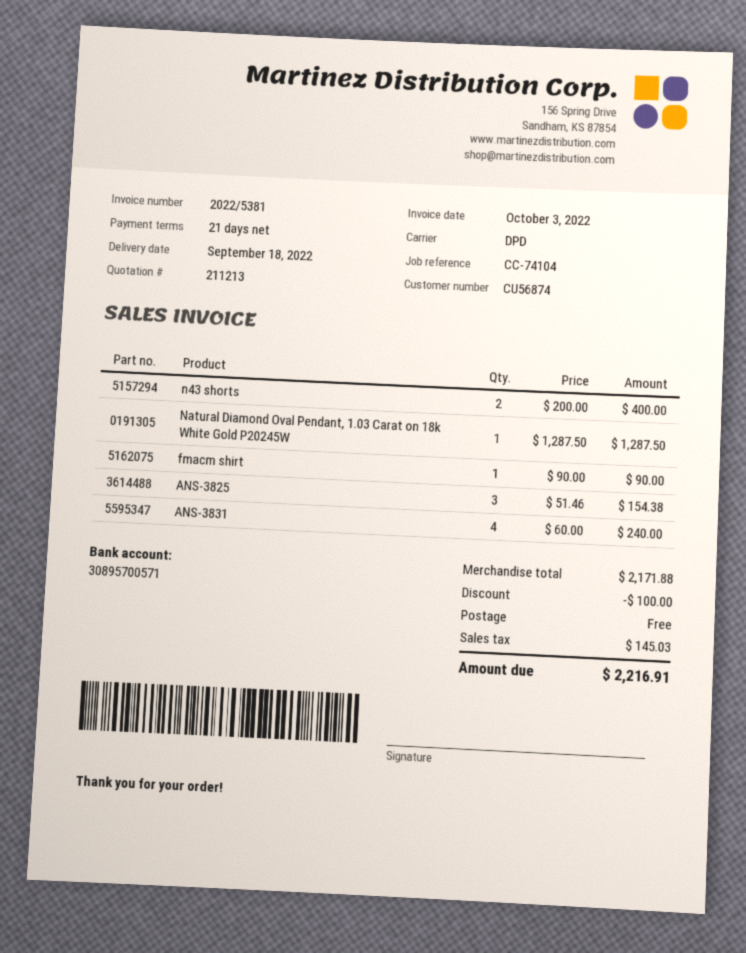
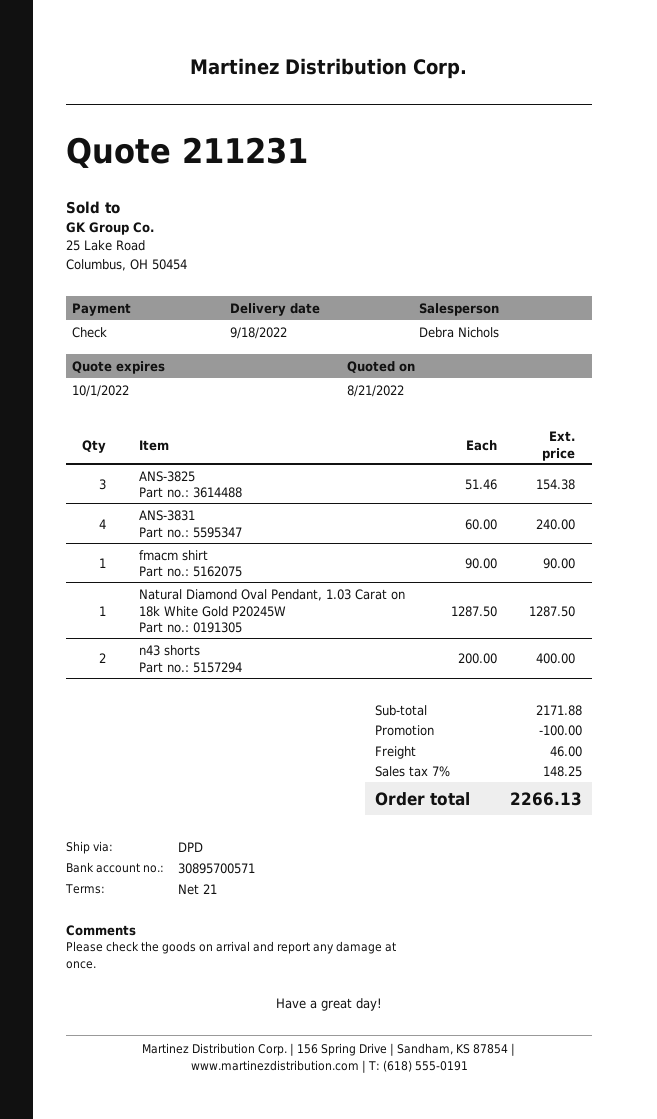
quote number: 211213 -> 211231
shipping: 0.00 -> 46.00
tax: 145.03 -> 148.25
total: 2216.91 -> 2266.13

